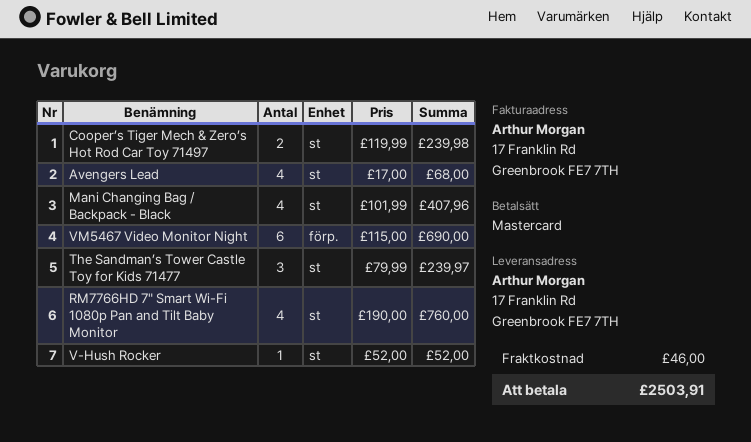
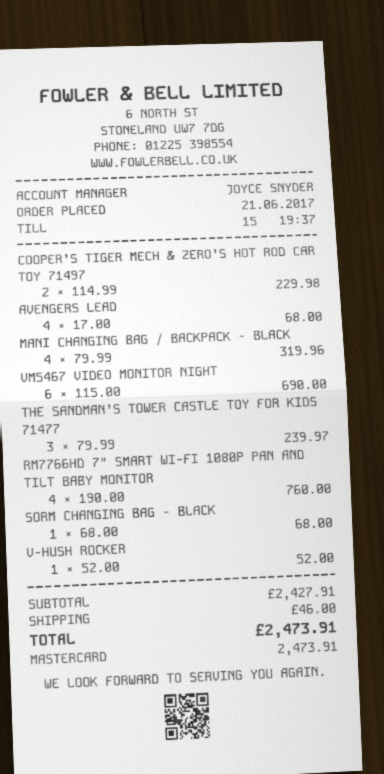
Cooper’s Tiger Mech & Zero’s Hot Rod Car Toy 71497: 2 x 119.99 = 239.98 -> 2 x 114.99 = 229.98
Mani Changing Bag / Backpack - Black: 4 x 101.99 = 407.96 -> 4 x 79.99 = 319.96
SORM CHANGING BAG - BLACK: none -> 1 x 68.00 = 68.00
total: 2503.91 -> 2473.91

